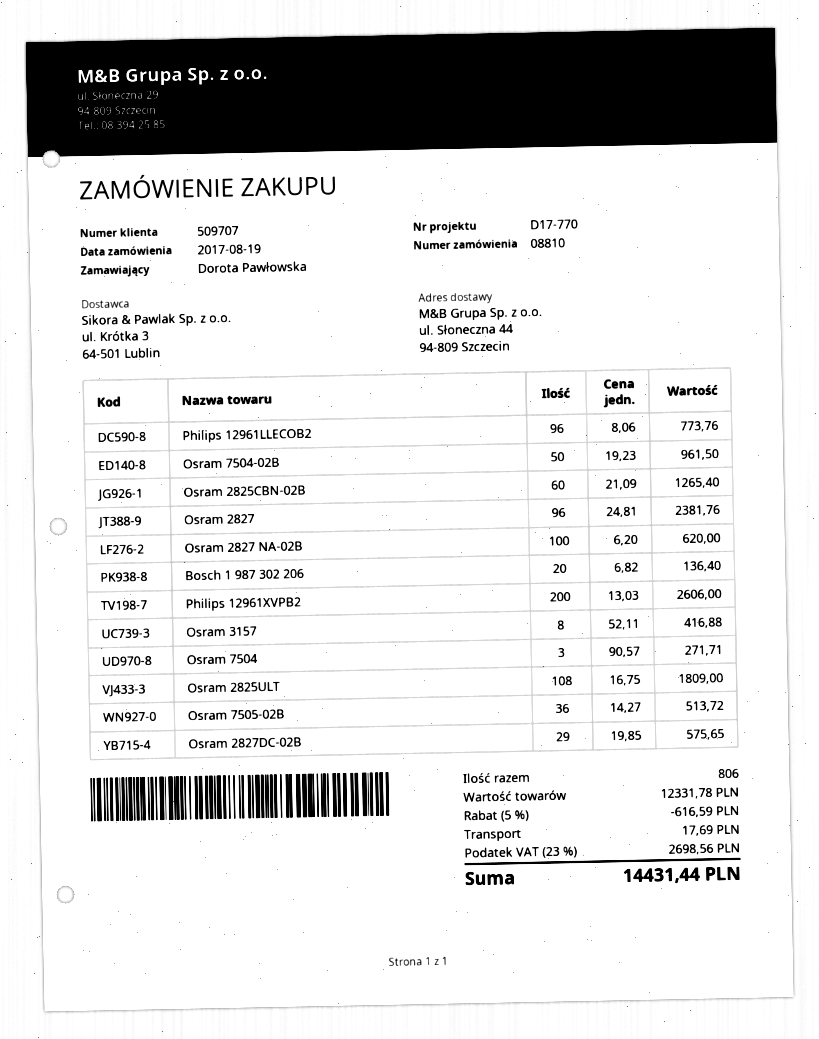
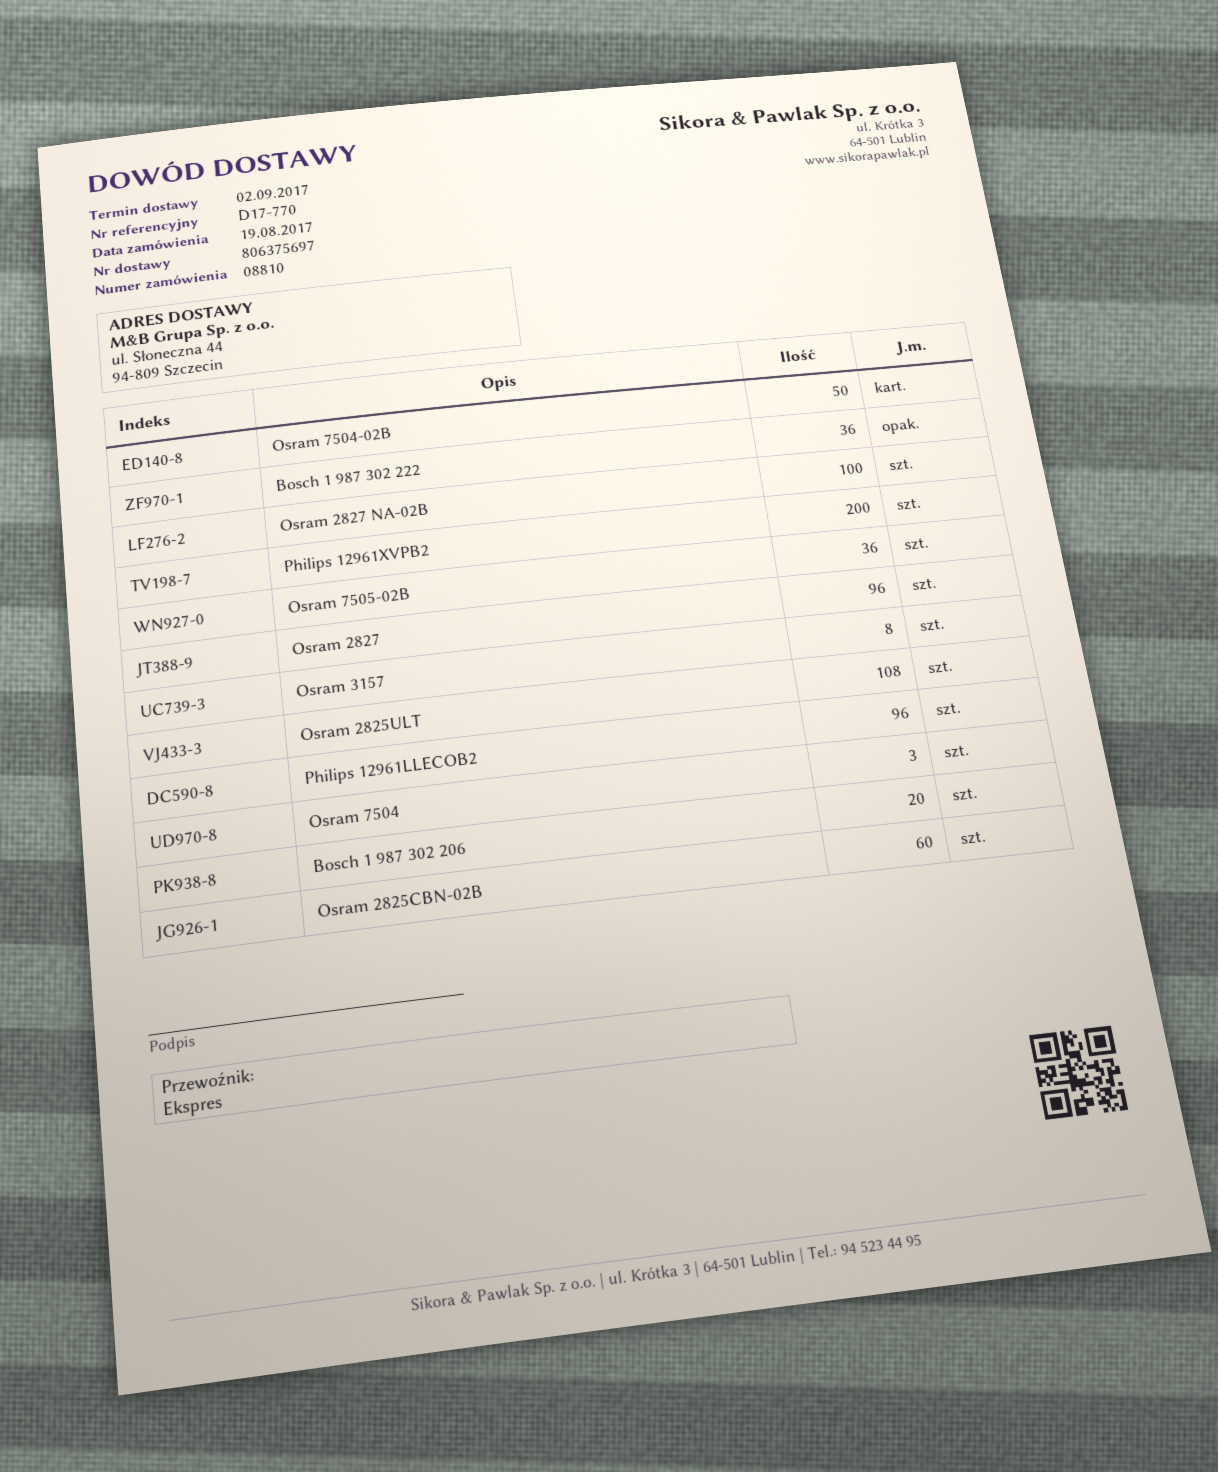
Osram 2827DC-02B: 29 -> none
Bosch 1 987 302 222: none -> 36

